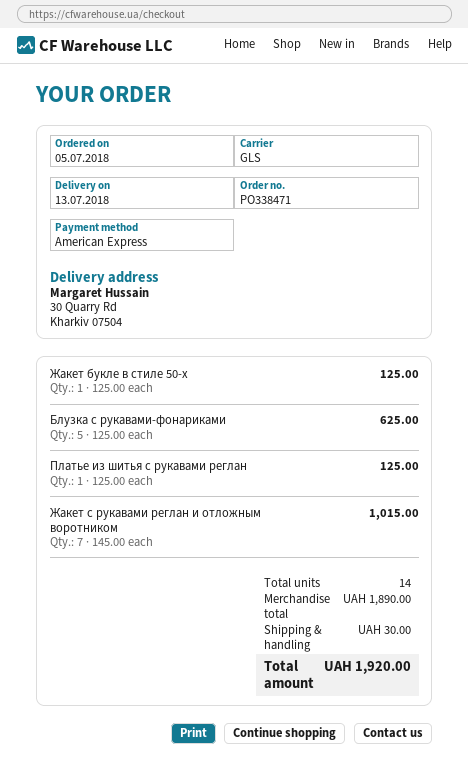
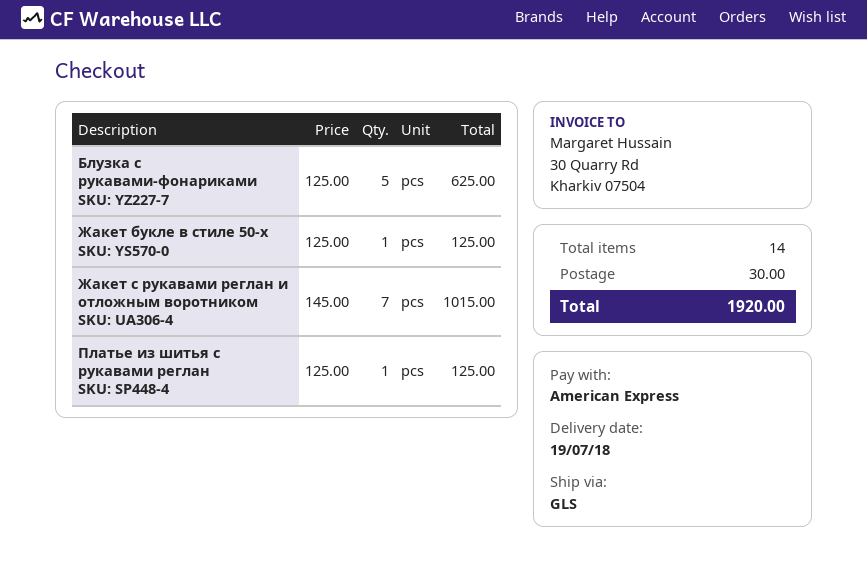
delivery date: 2018-07-13 -> 2018-07-19

